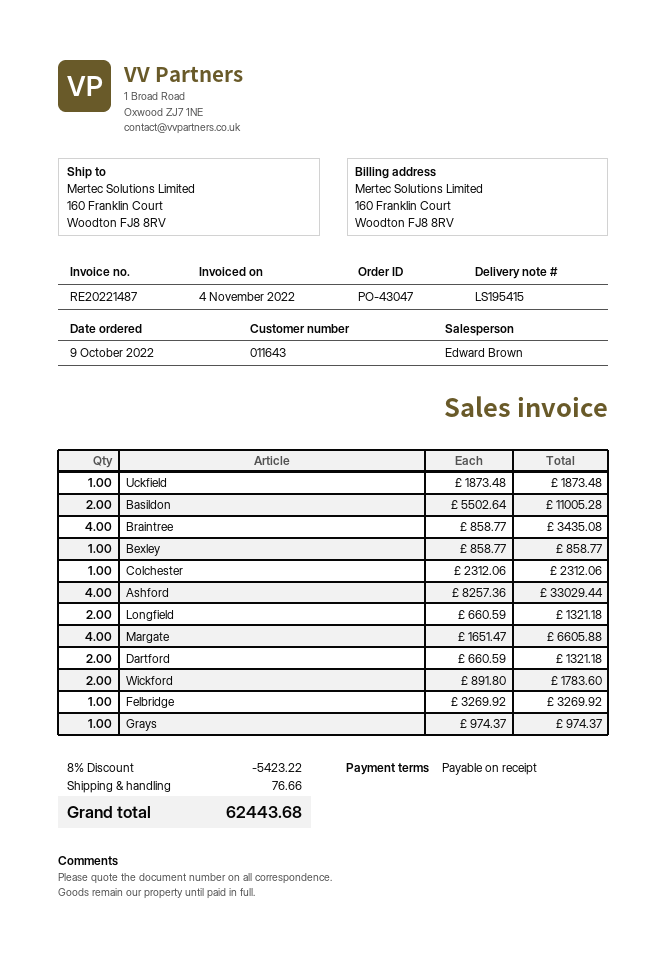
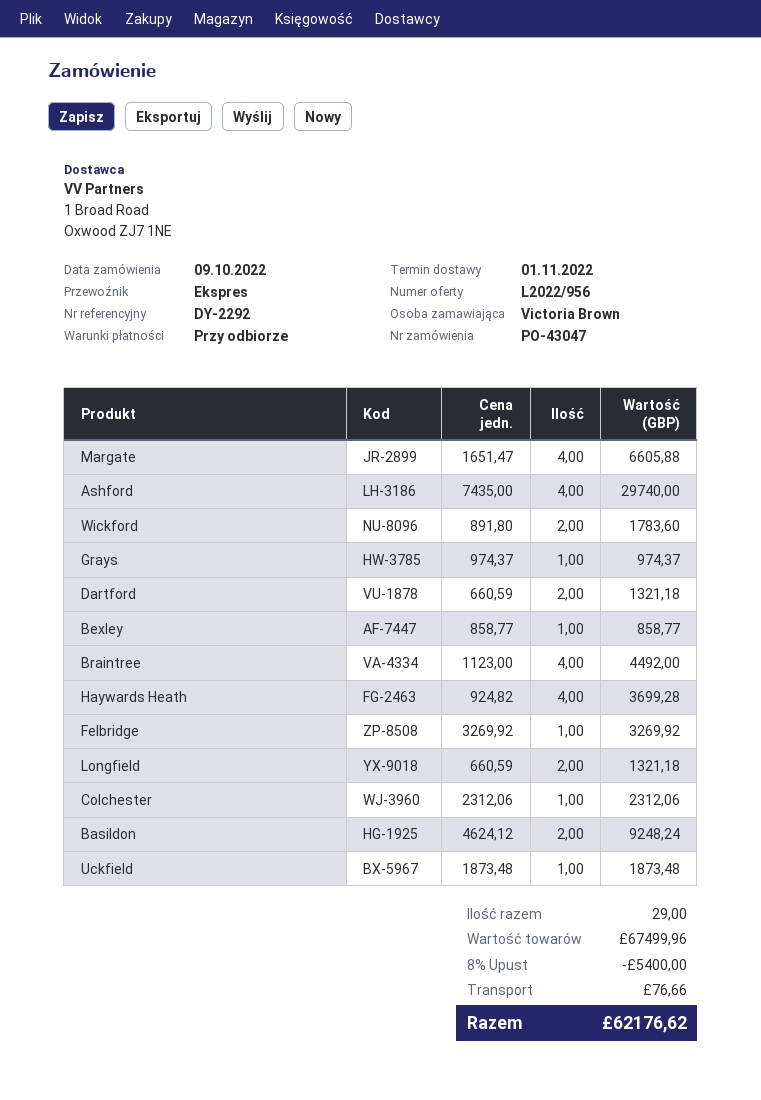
Basildon: 2 x 5502.64 = 11005.28 -> 2 x 4624.12 = 9248.24
Braintree: 4 x 858.77 = 3435.08 -> 4 x 1123.00 = 4492.00
Ashford: 4 x 8257.36 = 33029.44 -> 4 x 7435.00 = 29740.00
Haywards Heath: none -> 4 x 924.82 = 3699.28
discount: 8% = 5423.22 -> 8% = 5400.00
total: 62443.68 -> 62176.62

